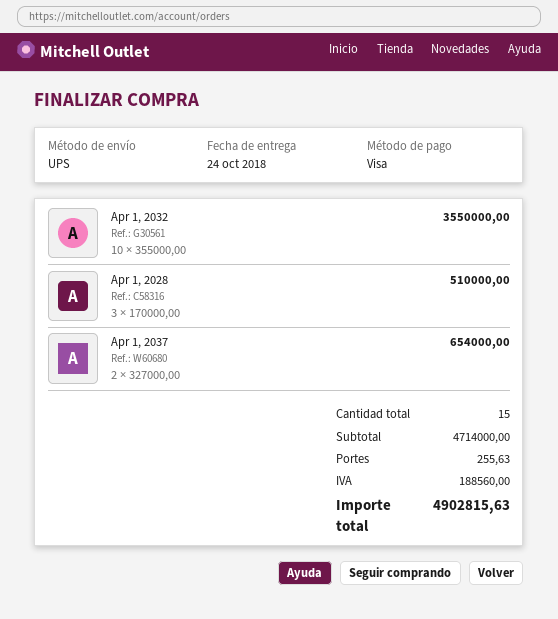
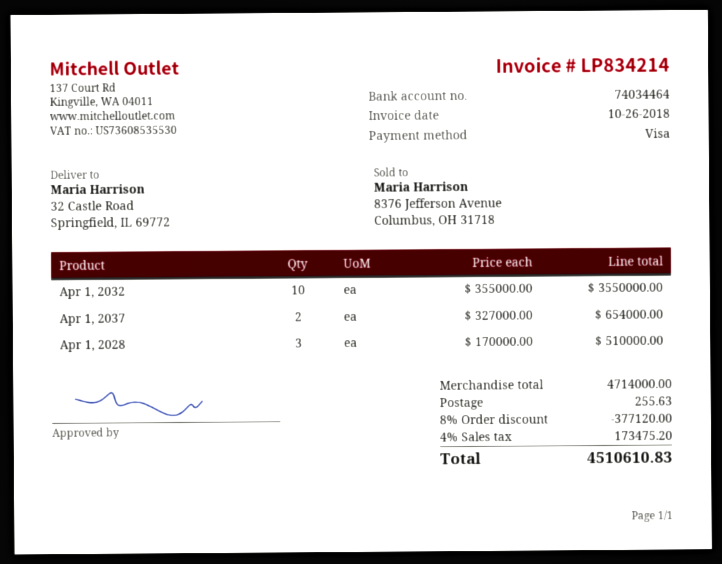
discount: none -> 8% = 377120.00
tax: 188560.00 -> 173475.20
total: 4902815.63 -> 4510610.83

